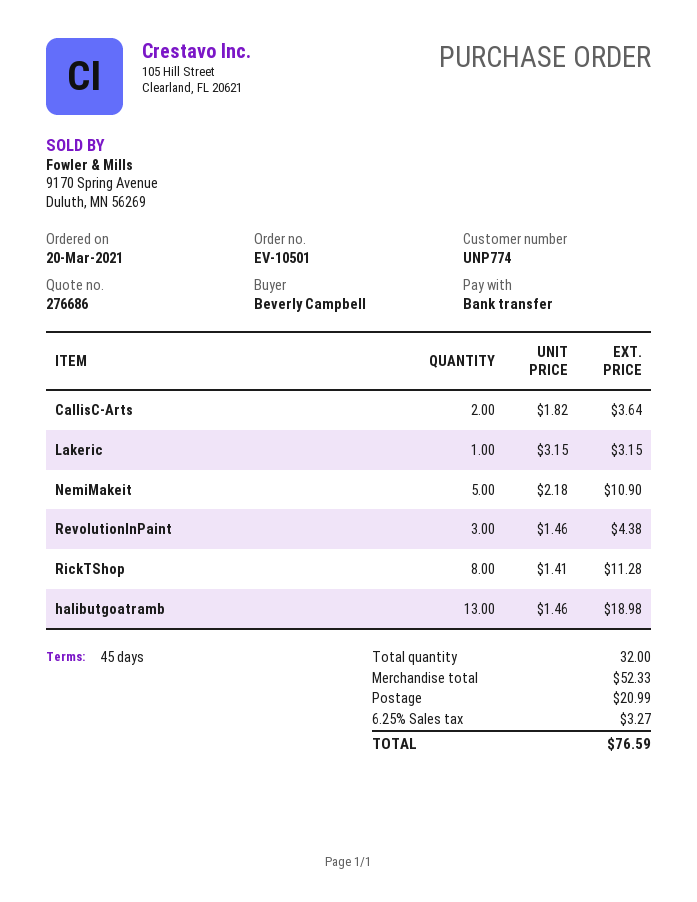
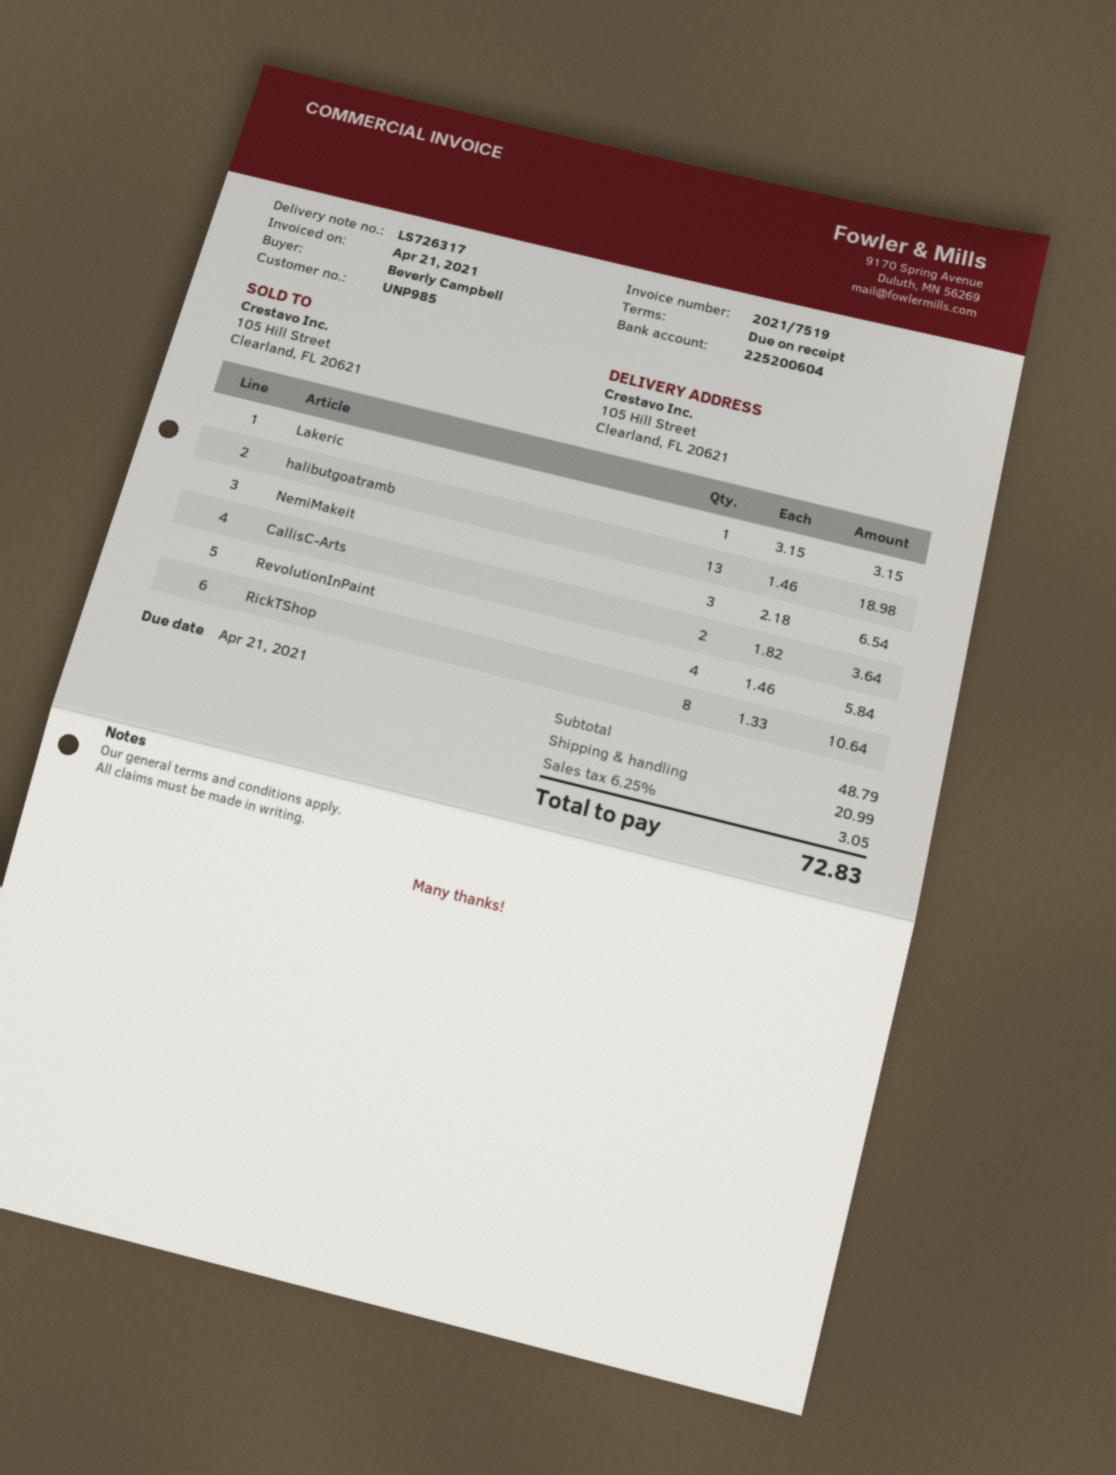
payment terms: 45 days -> on receipt
customer number: UNP774 -> UNP985
NemiMakeit: 5 x 2.18 = 10.90 -> 3 x 2.18 = 6.54
RevolutionInPaint: 3 x 1.46 = 4.38 -> 4 x 1.46 = 5.84
RickTShop: 8 x 1.41 = 11.28 -> 8 x 1.33 = 10.64
subtotal: 52.33 -> 48.79
tax: 6.25% = 3.27 -> 6.25% = 3.05
total: 76.59 -> 72.83

